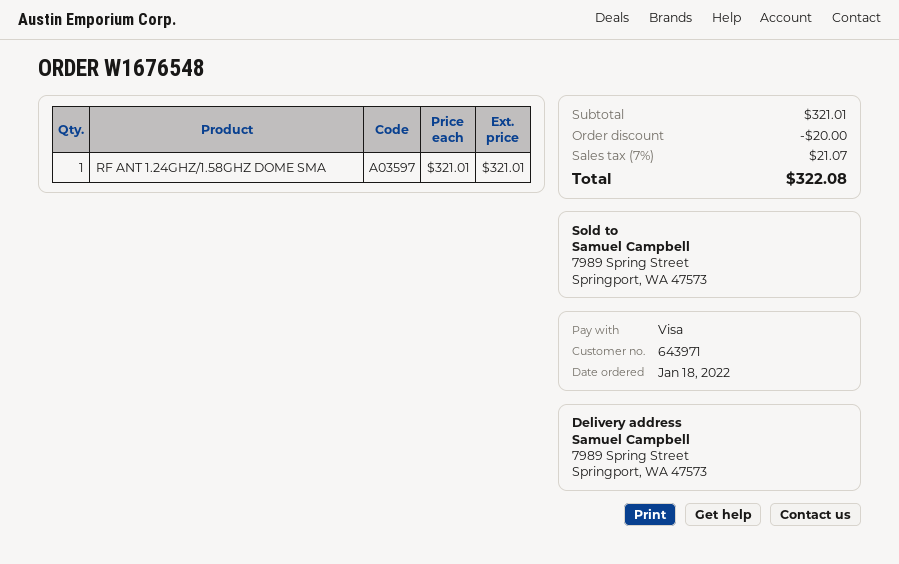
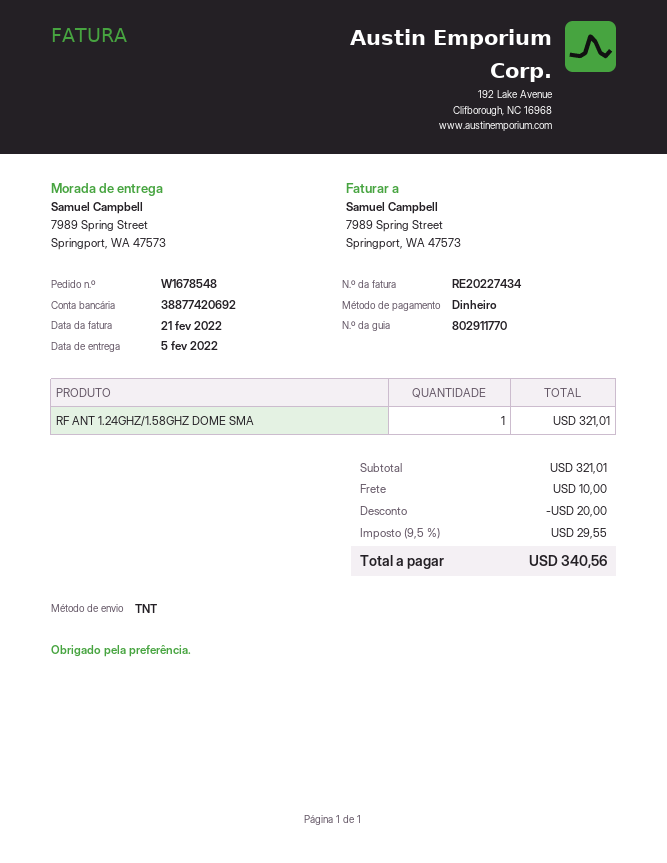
order number: W1676548 -> W1678548
payment method: Visa -> cash
shipping: none -> 10.00
tax: 7% = 21.07 -> 9.5% = 29.55
total: 322.08 -> 340.56

